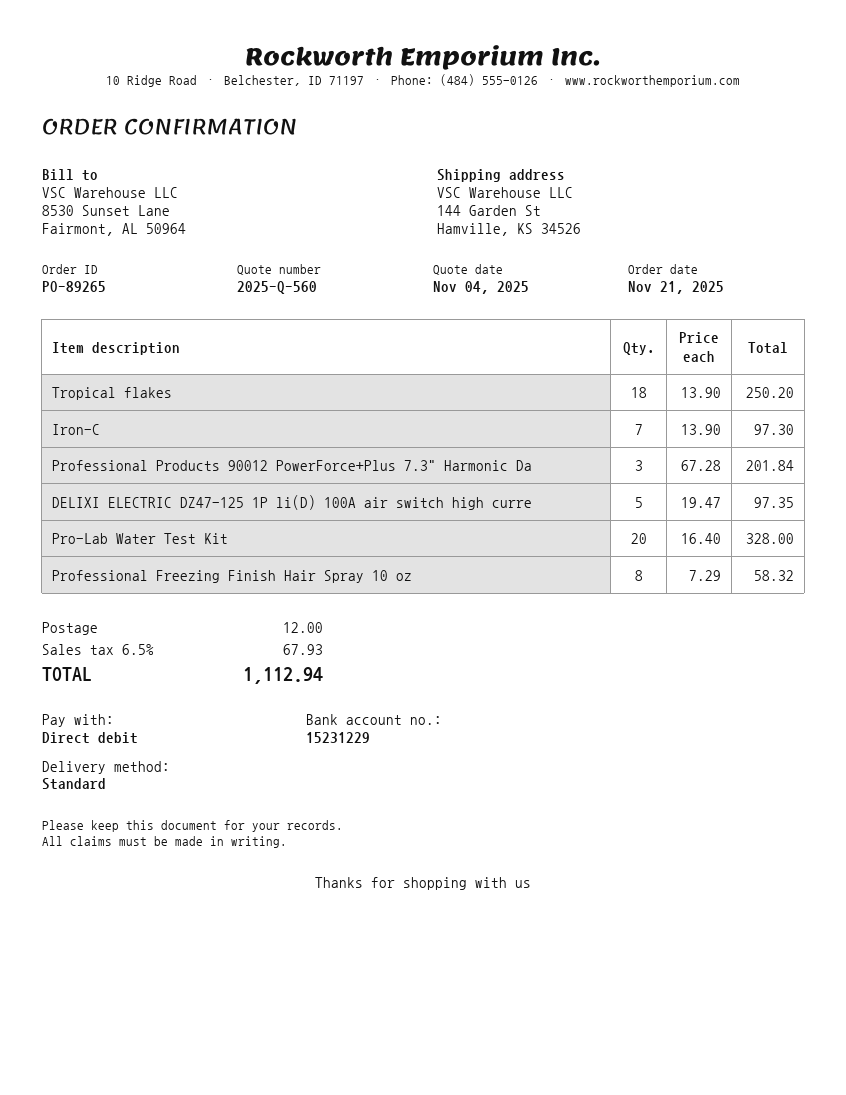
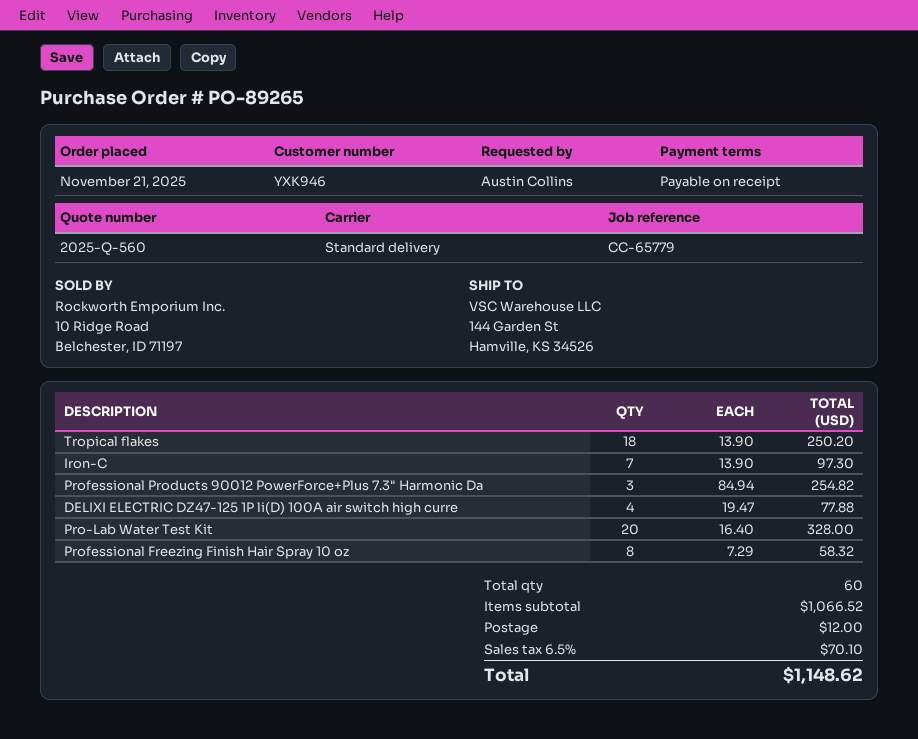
Professional Products 90012 PowerForce+Plus 7.3" Harmonic Da: 3 x 67.28 = 201.84 -> 3 x 84.94 = 254.82
DELIXI ELECTRIC DZ47-125 1P li(D) 100A air switch high curre: 5 x 19.47 = 97.35 -> 4 x 19.47 = 77.88
tax: 6.5% = 67.93 -> 6.5% = 70.10
total: 1112.94 -> 1148.62

